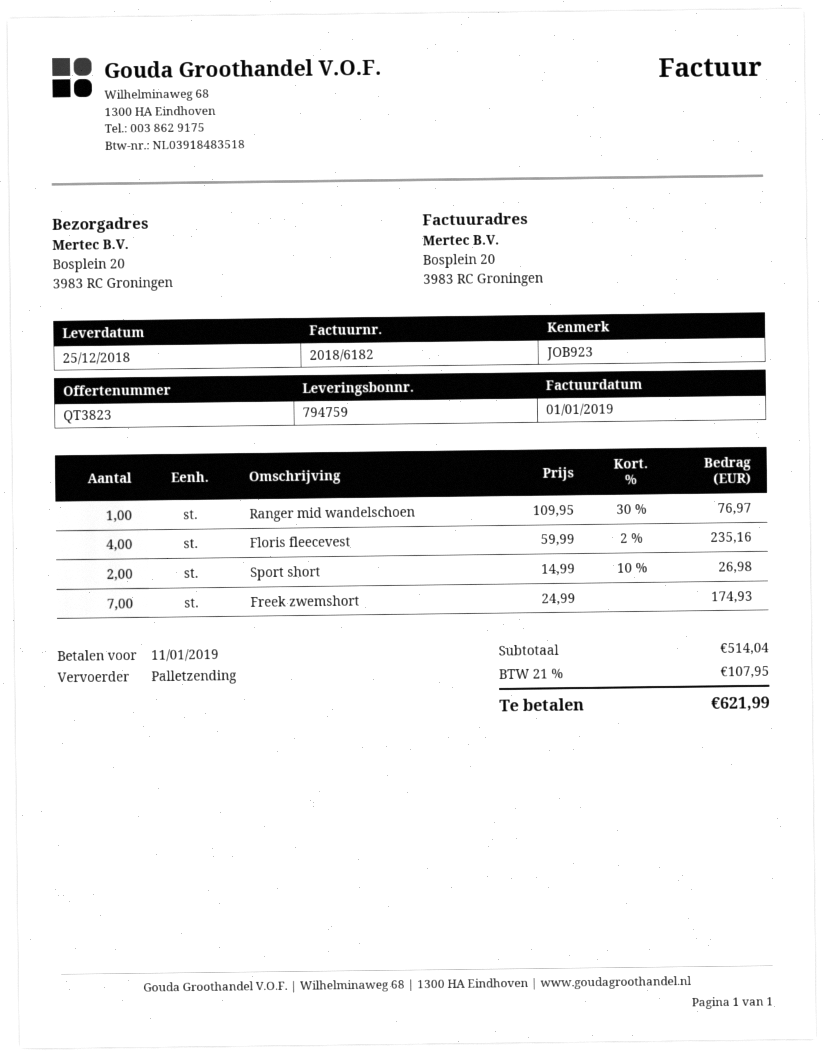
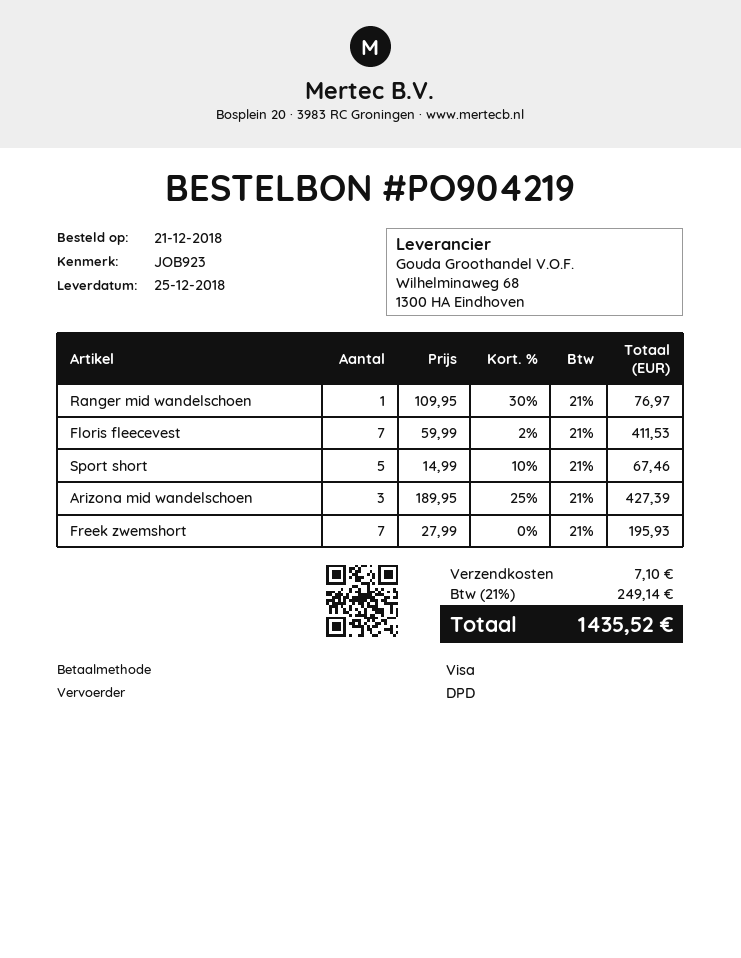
shipping method: pallet freight -> DPD
Floris fleecevest: 4 x 59.99 - 2% = 235.16 -> 7 x 59.99 - 2% = 411.53
Sport short: 2 x 14.99 - 10% = 26.98 -> 5 x 14.99 - 10% = 67.46
Freek zwemshort: 7 x 24.99 = 174.93 -> 7 x 27.99 = 195.93
Arizona mid wandelschoen: none -> 3 x 189.95 - 25% = 427.39
shipping: none -> 7.10
tax: 21% = 107.95 -> 21% = 249.14
total: 621.99 -> 1435.52

